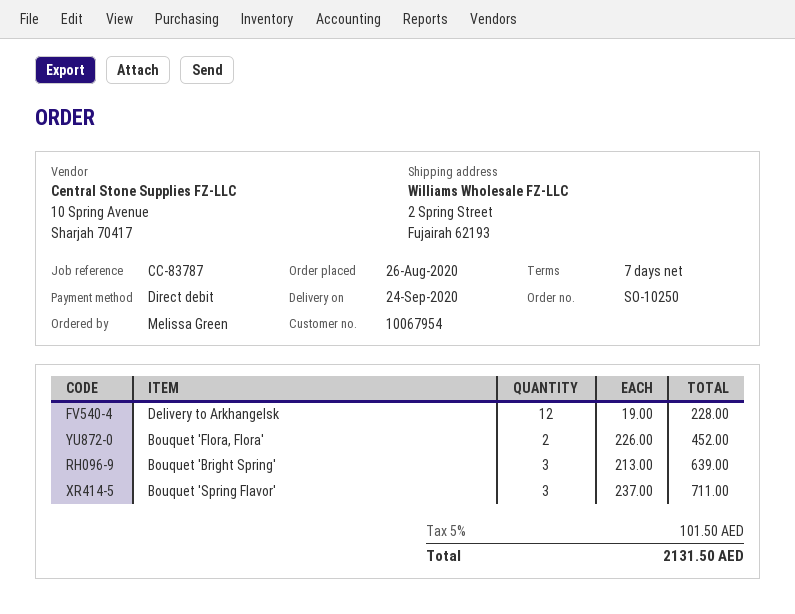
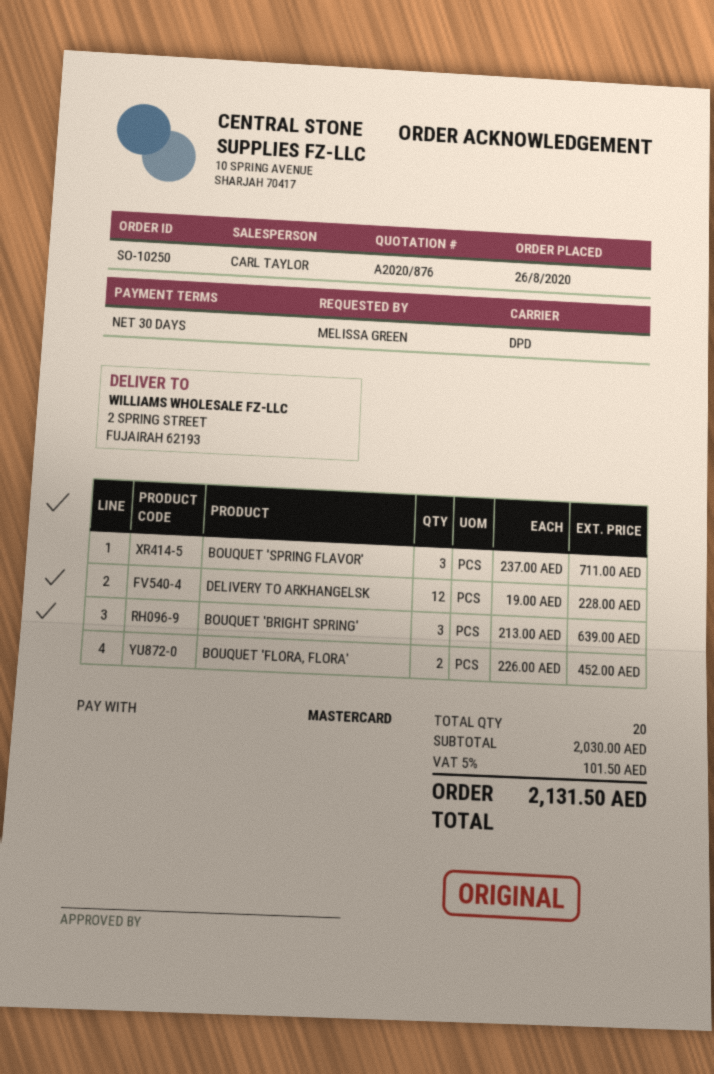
payment terms: 7 days -> 30 days
payment method: direct debit -> Mastercard

